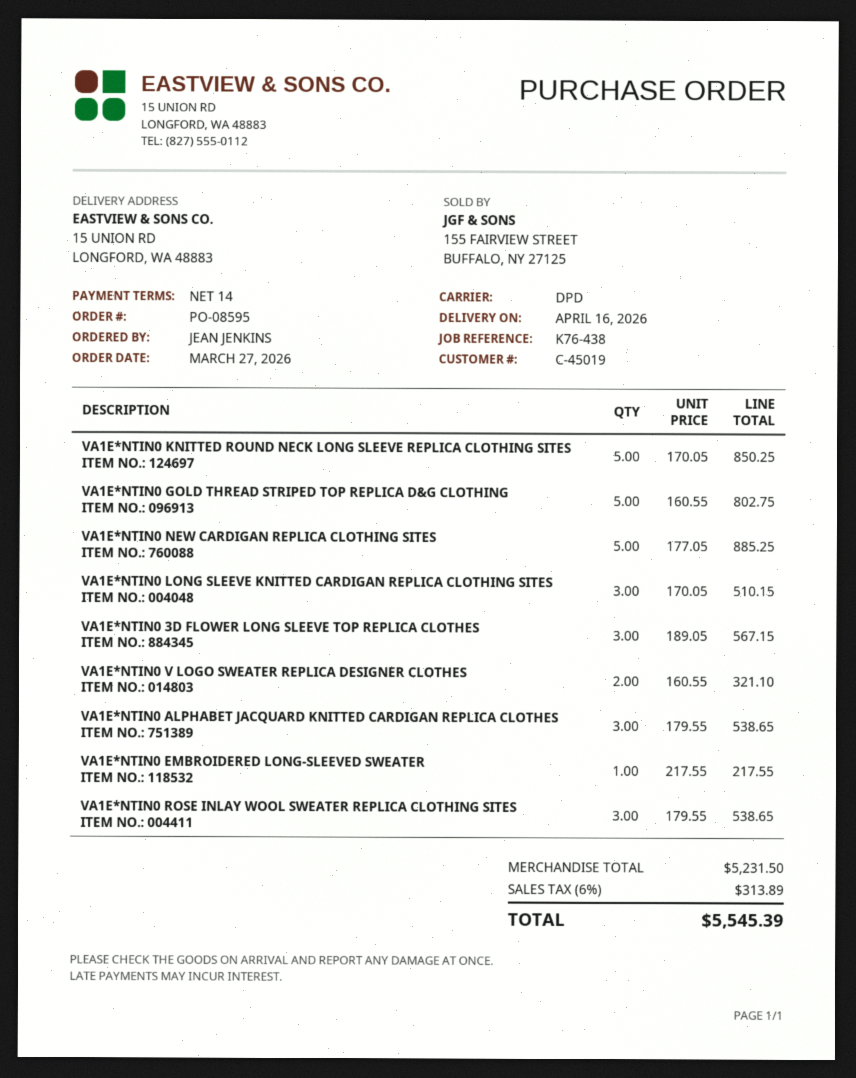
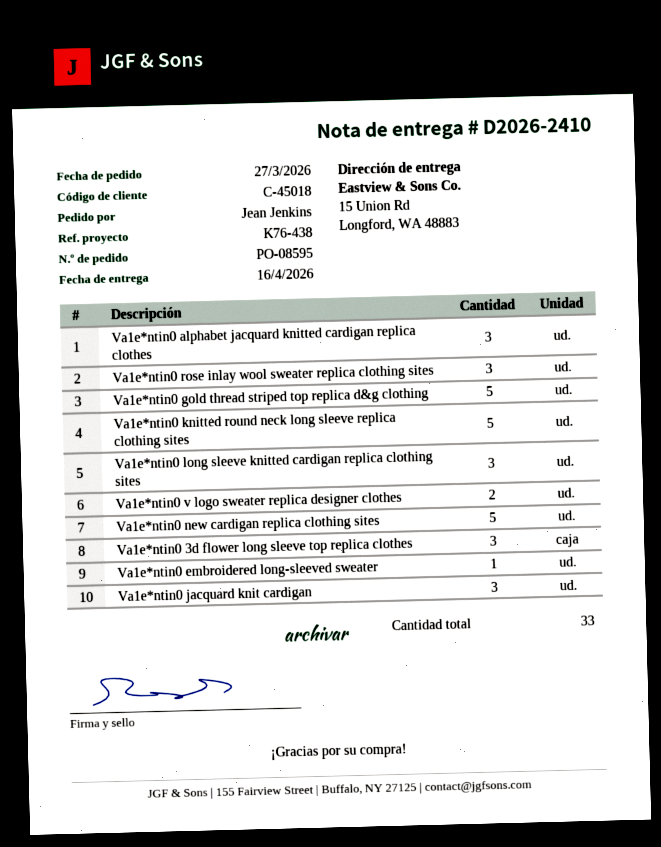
customer number: C-45019 -> C-45018
Va1e*ntin0 jacquard knit cardigan: none -> 3

